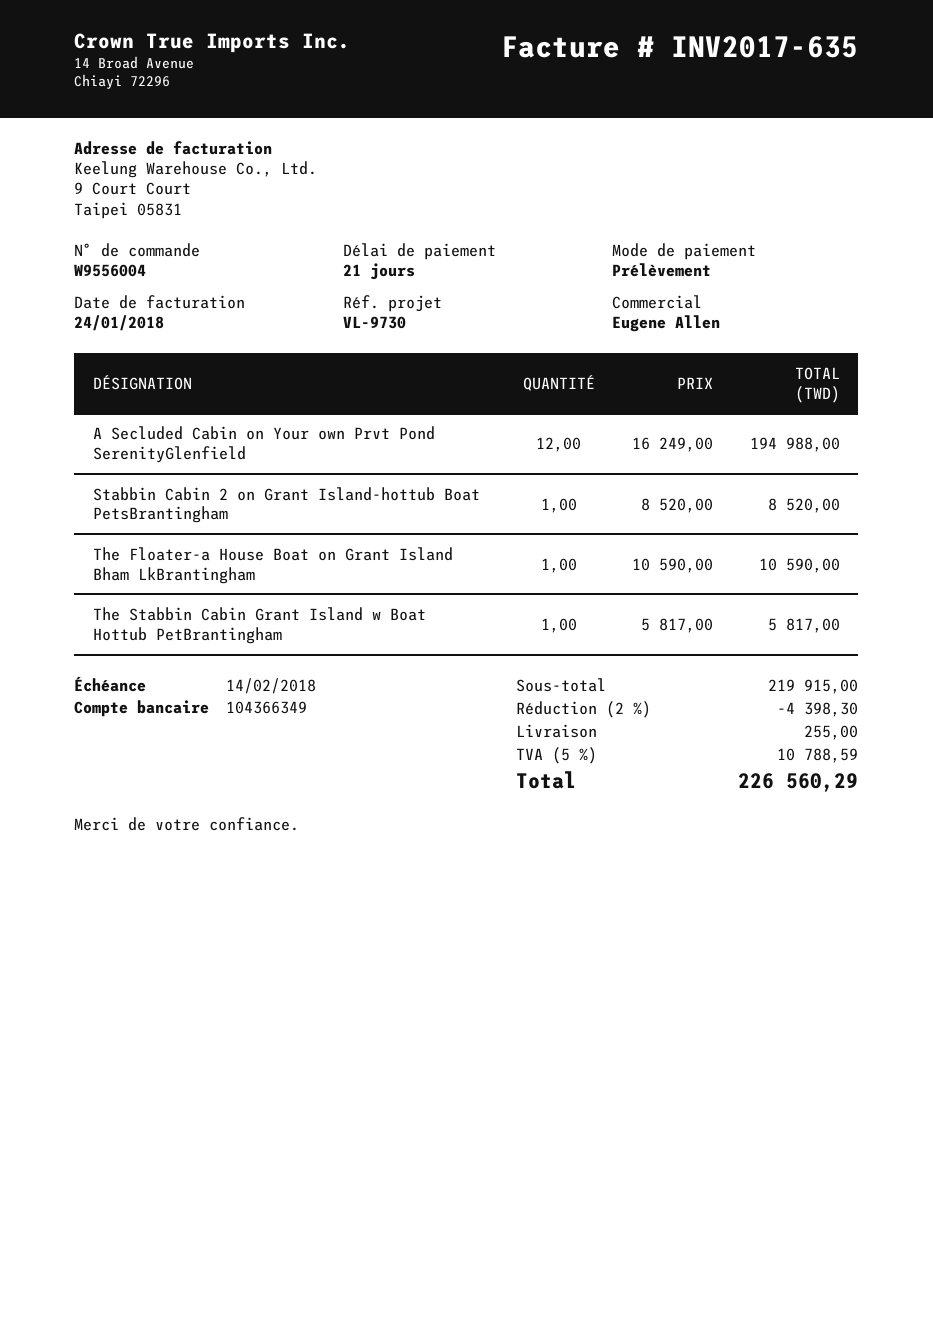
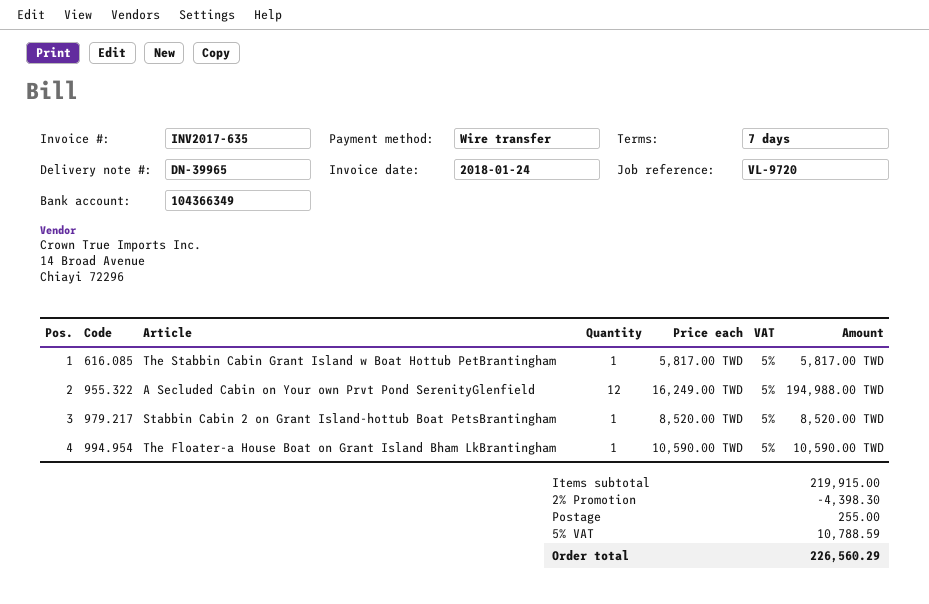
payment terms: 21 days -> 7 days
reference: VL-9730 -> VL-9720
payment method: direct debit -> bank transfer

